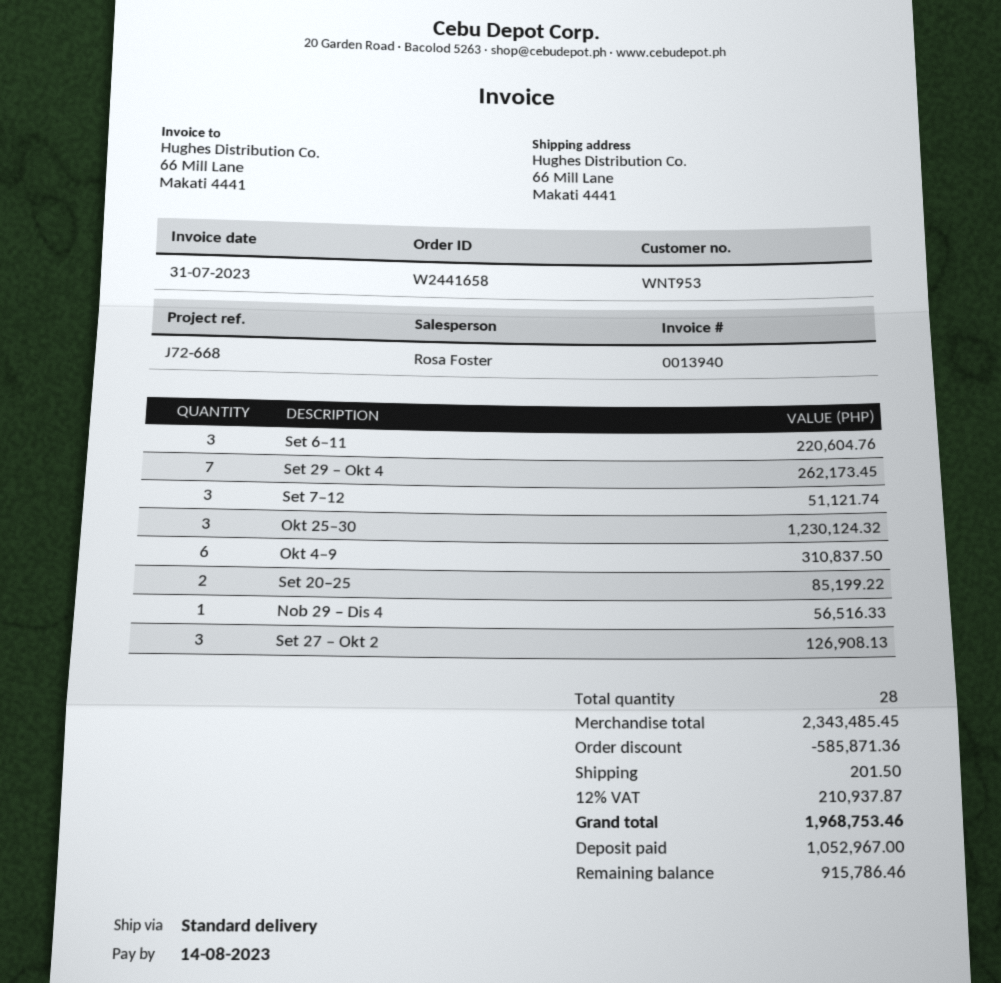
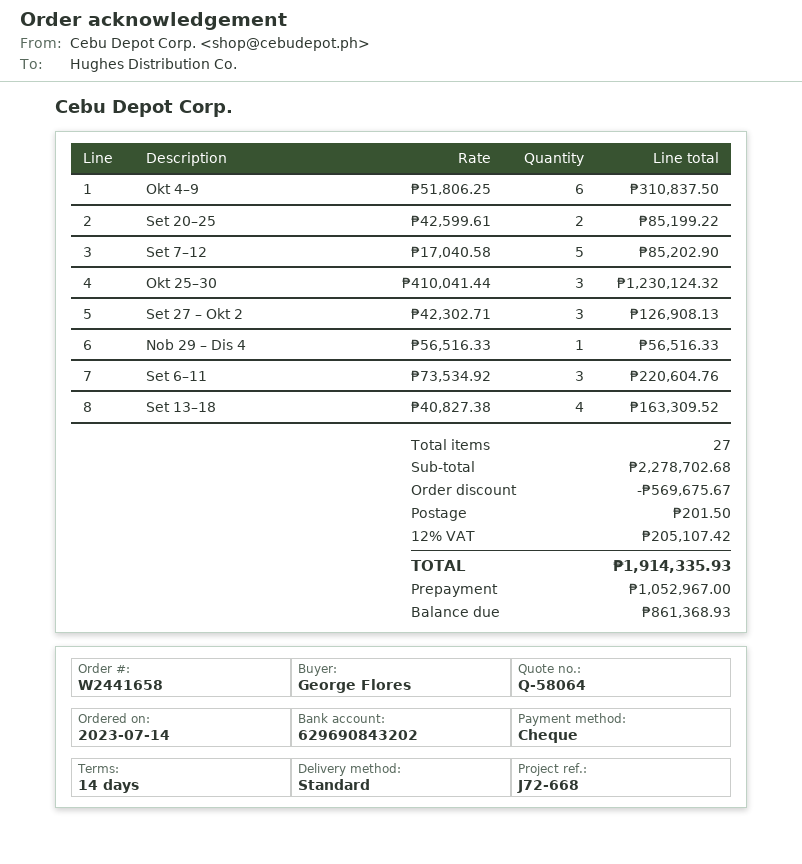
Set 29 – Okt 4: 7 for 262173.45 -> none
Set 7–12: 3 for 51121.74 -> 5 for 85202.90
Set 13–18: none -> 4 for 163309.52
total quantity: 28 -> 27
subtotal: 2343485.45 -> 2278702.68
discount: 585871.36 -> 569675.67
tax: 12% = 210937.87 -> 12% = 205107.42
total: 1968753.46 -> 1914335.93
balance: 915786.46 -> 861368.93

